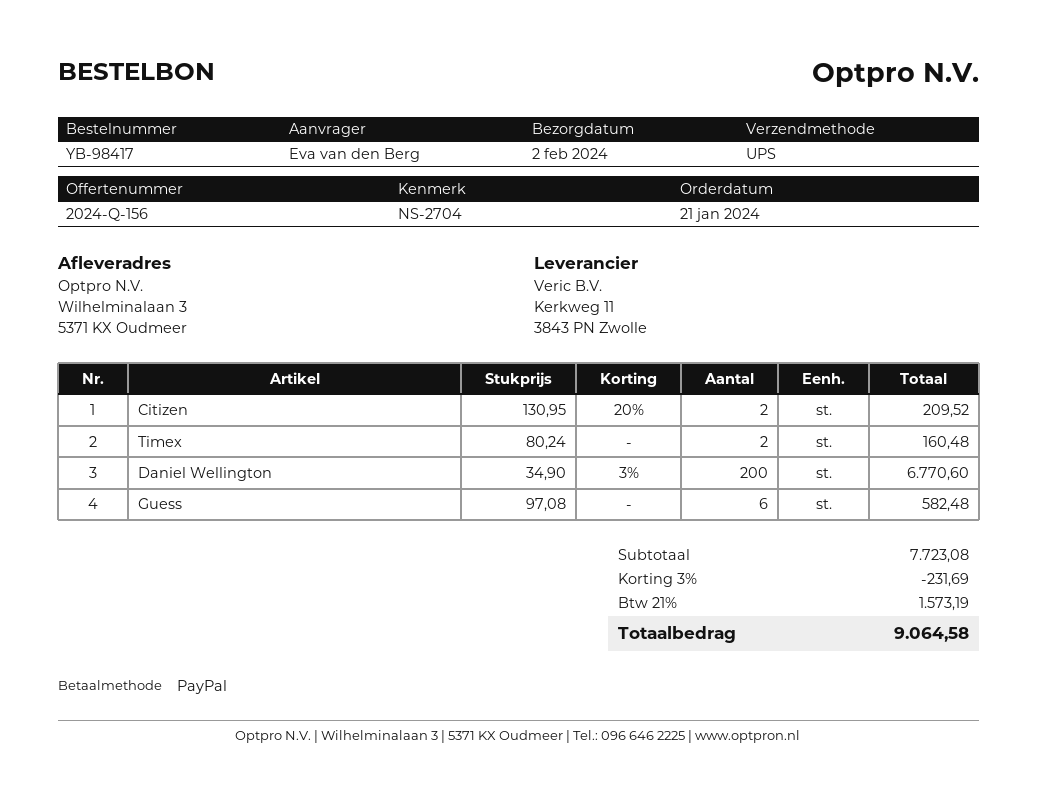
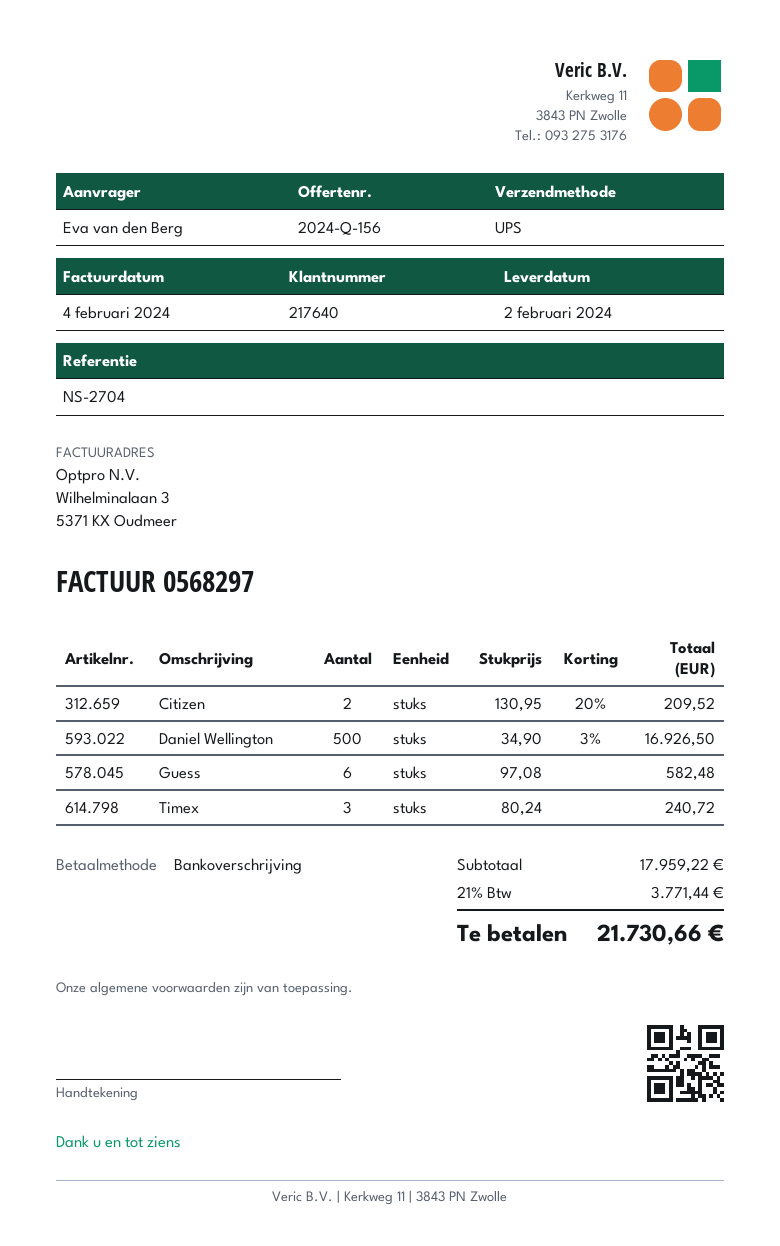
payment method: PayPal -> bank transfer
Timex: 2 x 80.24 = 160.48 -> 3 x 80.24 = 240.72
Daniel Wellington: 200 x 34.90 - 3% = 6770.60 -> 500 x 34.90 - 3% = 16926.50
subtotal: 7723.08 -> 17959.22
discount: 3% = 231.69 -> none
tax: 21% = 1573.19 -> 21% = 3771.44
total: 9064.58 -> 21730.66

